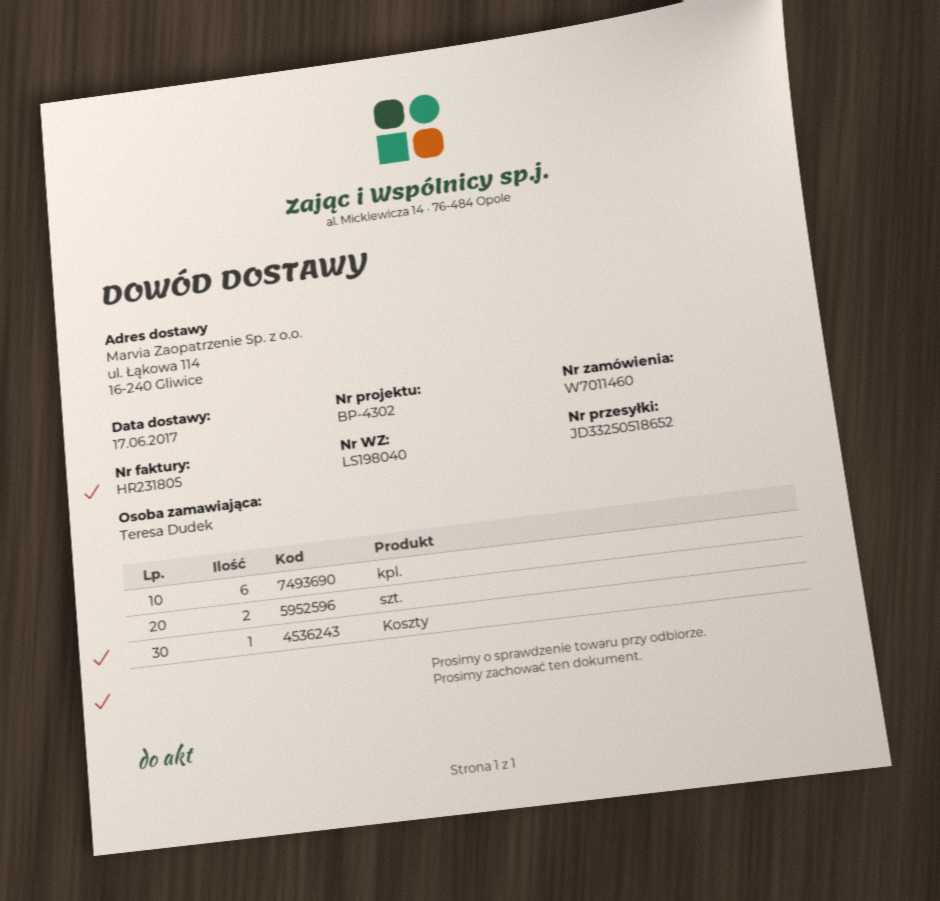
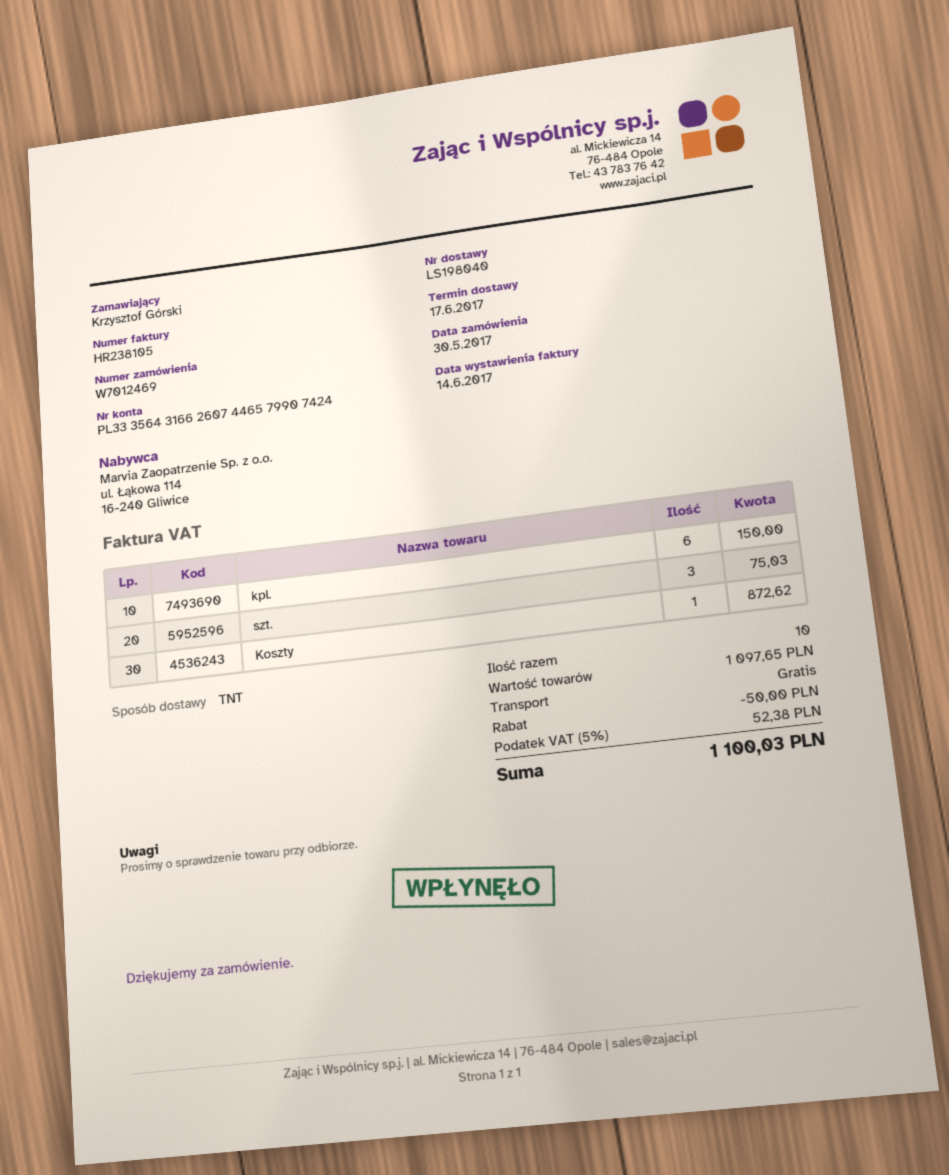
order number: W7011460 -> W7012469
invoice number: HR231805 -> HR238105
ordered by: Teresa Dudek -> Krzysztof Górski
szt.: 2 -> 3

